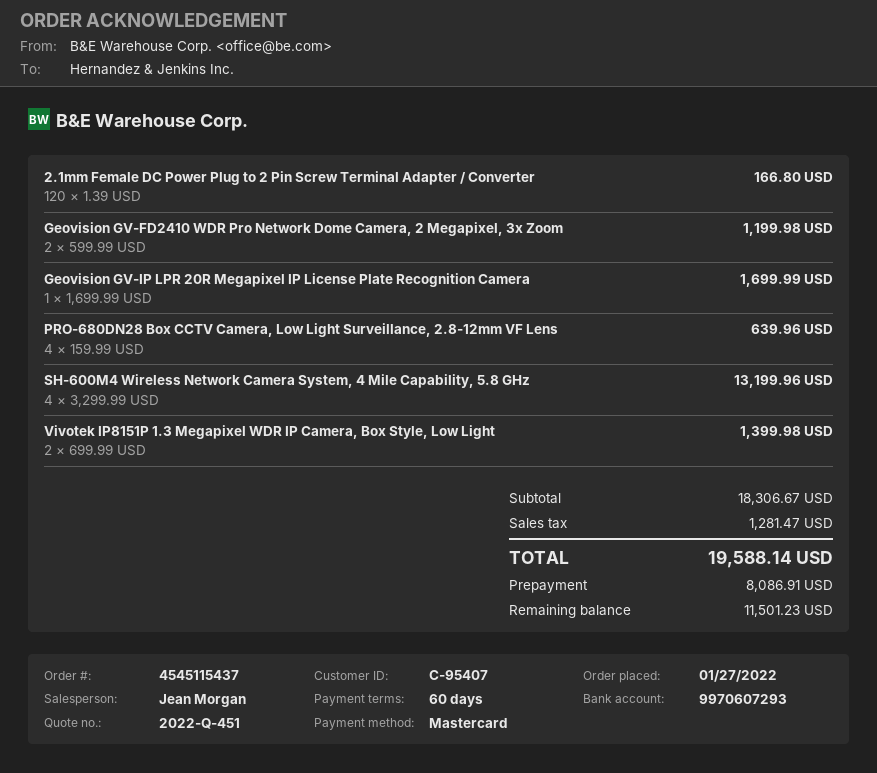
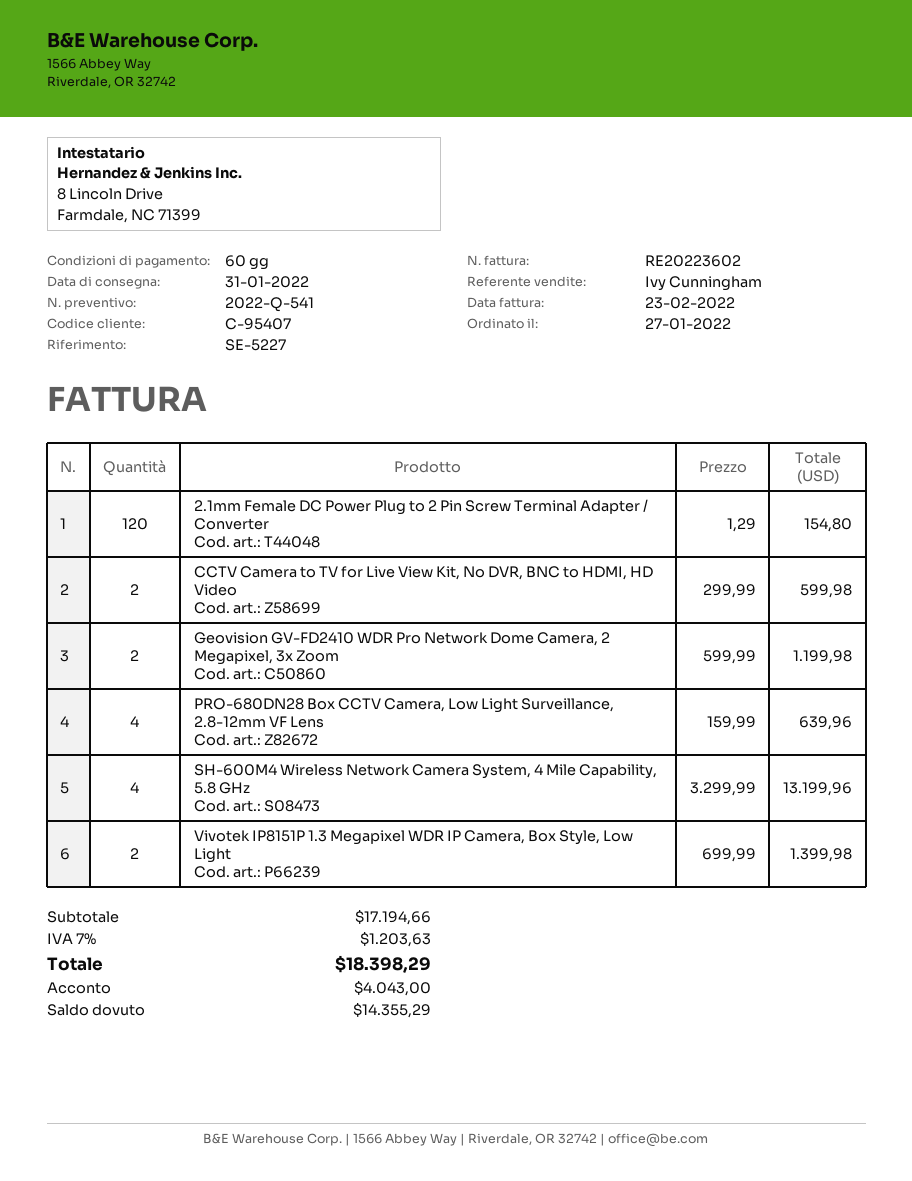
quote number: 2022-Q-451 -> 2022-Q-541
sales rep: Jean Morgan -> Ivy Cunningham
2.1mm Female DC Power Plug to 2 Pin Screw Terminal Adapter / Converter: 120 x 1.39 = 166.80 -> 120 x 1.29 = 154.80
Geovision GV-IP LPR 20R Megapixel IP License Plate Recognition Camera: 1 x 1699.99 = 1699.99 -> none
CCTV Camera to TV for Live View Kit, No DVR, BNC to HDMI, HD Video: none -> 2 x 299.99 = 599.98
subtotal: 18306.67 -> 17194.66
tax: 1281.47 -> 1203.63
total: 19588.14 -> 18398.29
deposit: 8086.91 -> 4043.00
balance: 11501.23 -> 14355.29

